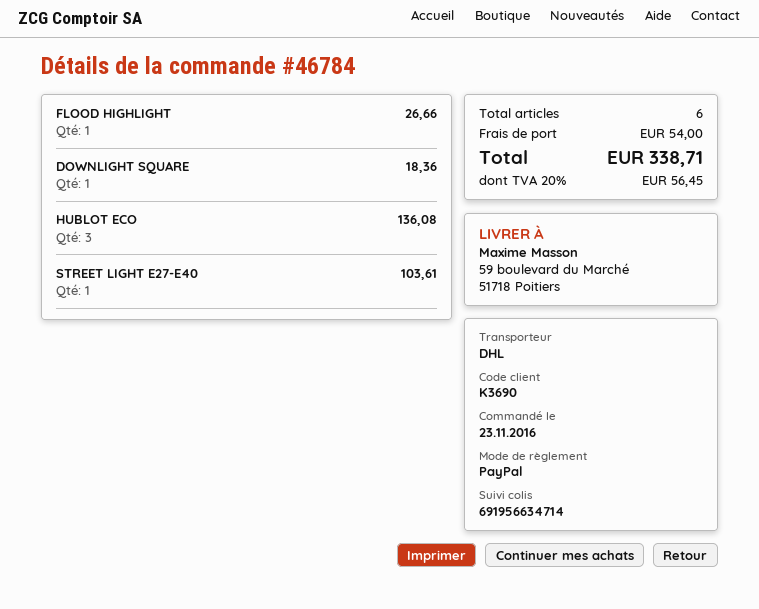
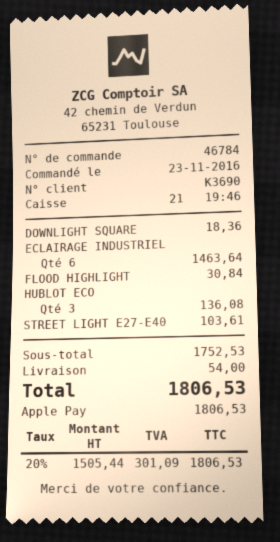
payment method: PayPal -> Apple Pay
FLOOD HIGHLIGHT: 1 for 26.66 -> 1 for 30.84
ECLAIRAGE INDUSTRIEL: none -> 6 for 1463.64
tax: 20% = 56.45 -> 20% = 301.09
total: 338.71 -> 1806.53

